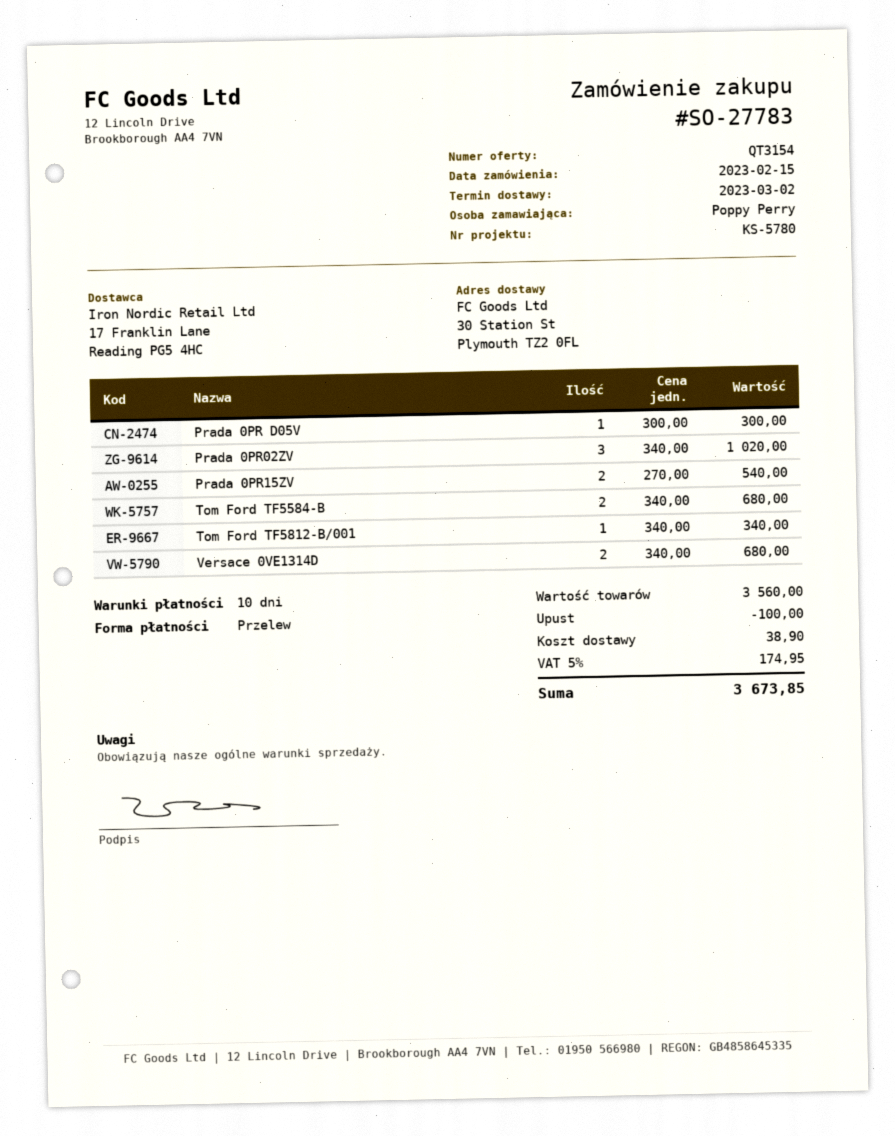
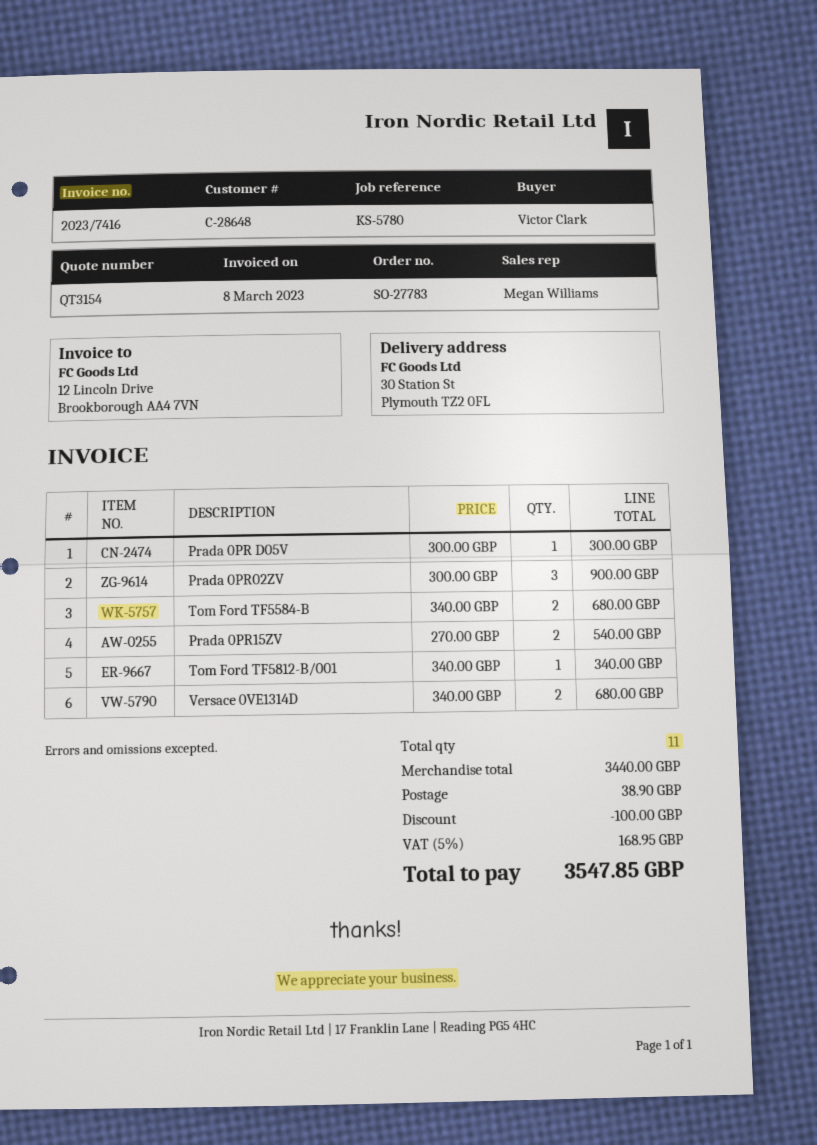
ordered by: Poppy Perry -> Victor Clark
Prada 0PR02ZV: 3 x 340.00 = 1020.00 -> 3 x 300.00 = 900.00
subtotal: 3560.00 -> 3440.00
tax: 5% = 174.95 -> 5% = 168.95
total: 3673.85 -> 3547.85

